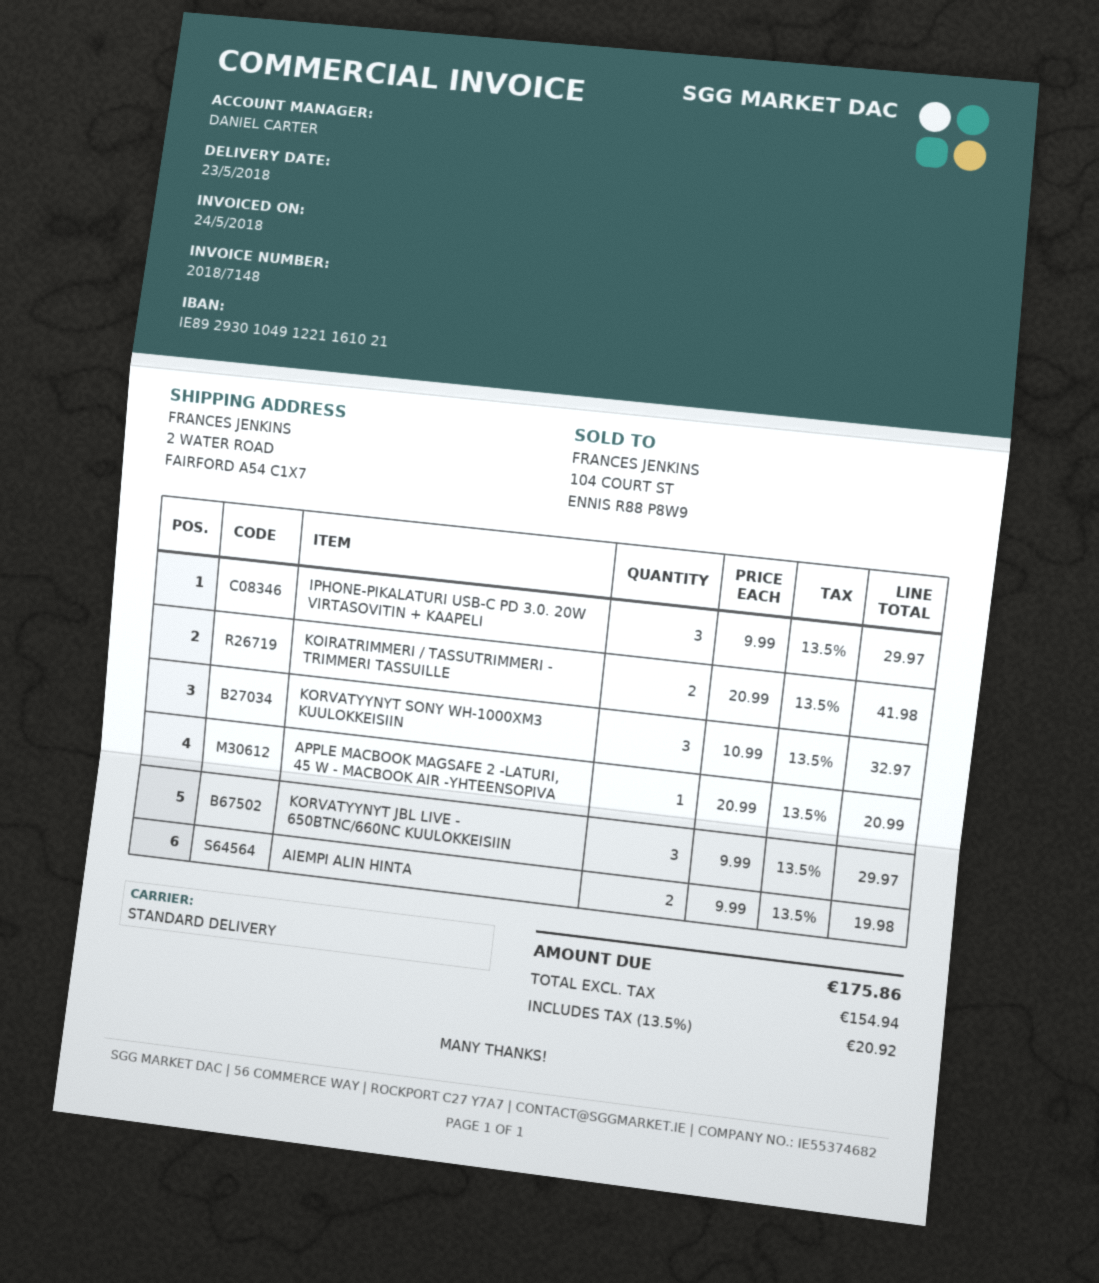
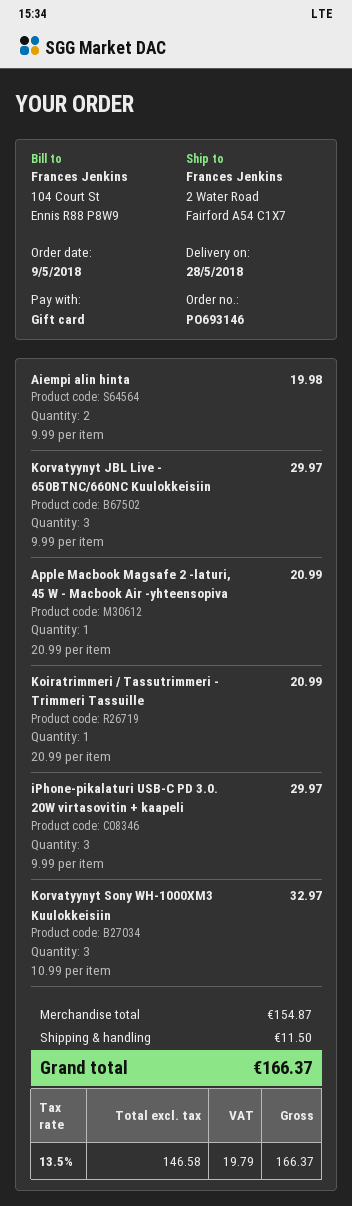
delivery date: 2018-05-23 -> 2018-05-28
KOIRATRIMMERI / TASSUTRIMMERI - TRIMMERI TASSUILLE: 2 x 20.99 = 41.98 -> 1 x 20.99 = 20.99
shipping: none -> 11.50
net: 154.94 -> 146.58
tax: 13.5% = 20.92 -> 13.5% = 19.79
total: 175.86 -> 166.37

